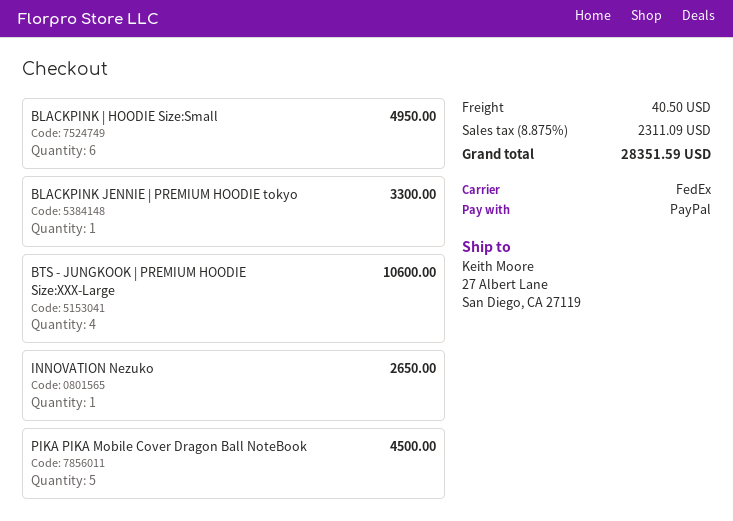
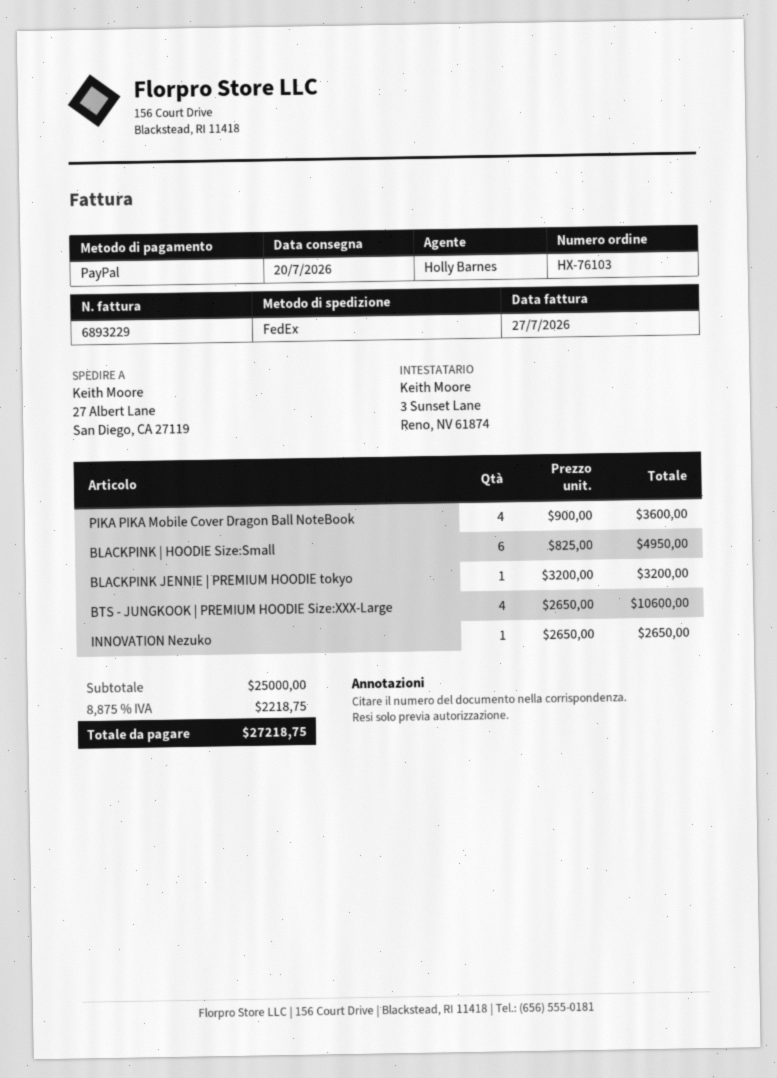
BLACKPINK JENNIE | PREMIUM HOODIE tokyo: 1 for 3300.00 -> 1 for 3200.00
PIKA PIKA Mobile Cover Dragon Ball NoteBook: 5 for 4500.00 -> 4 for 3600.00
shipping: 40.50 -> none
tax: 8.875% = 2311.09 -> 8.875% = 2218.75
total: 28351.59 -> 27218.75

